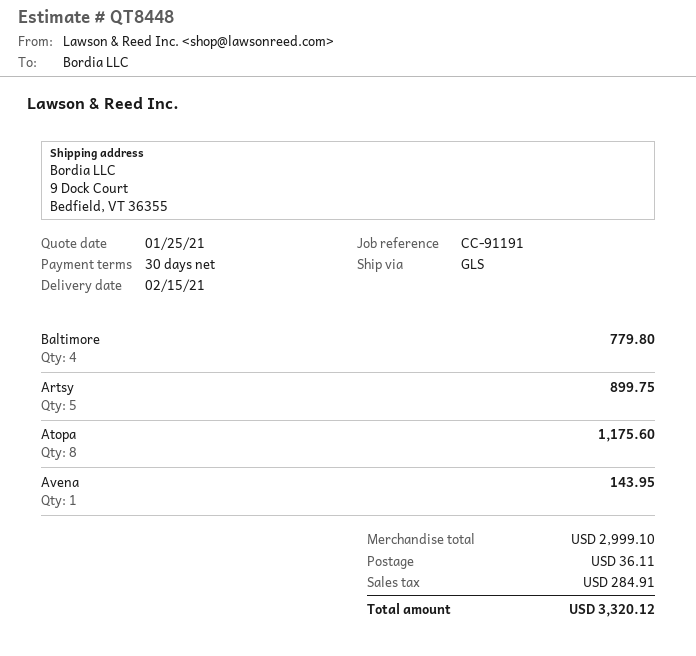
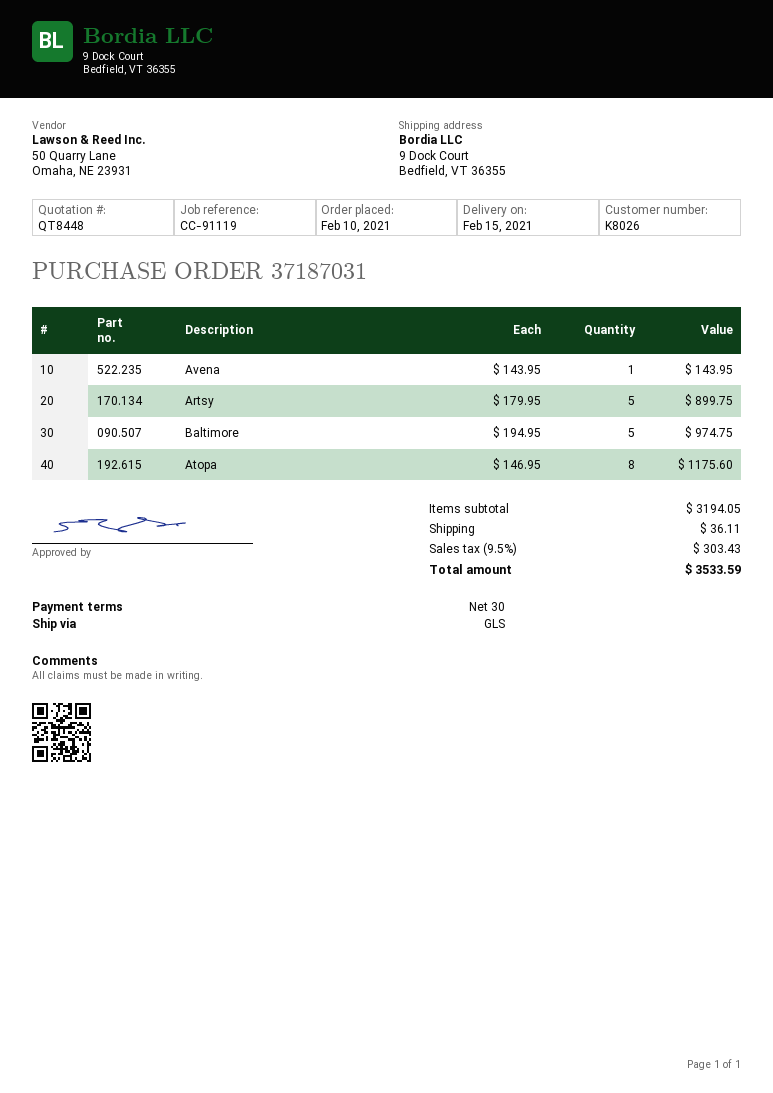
reference: CC-91191 -> CC-91119
Baltimore: 4 for 779.80 -> 5 for 974.75
subtotal: 2999.10 -> 3194.05
tax: 284.91 -> 303.43
total: 3320.12 -> 3533.59

